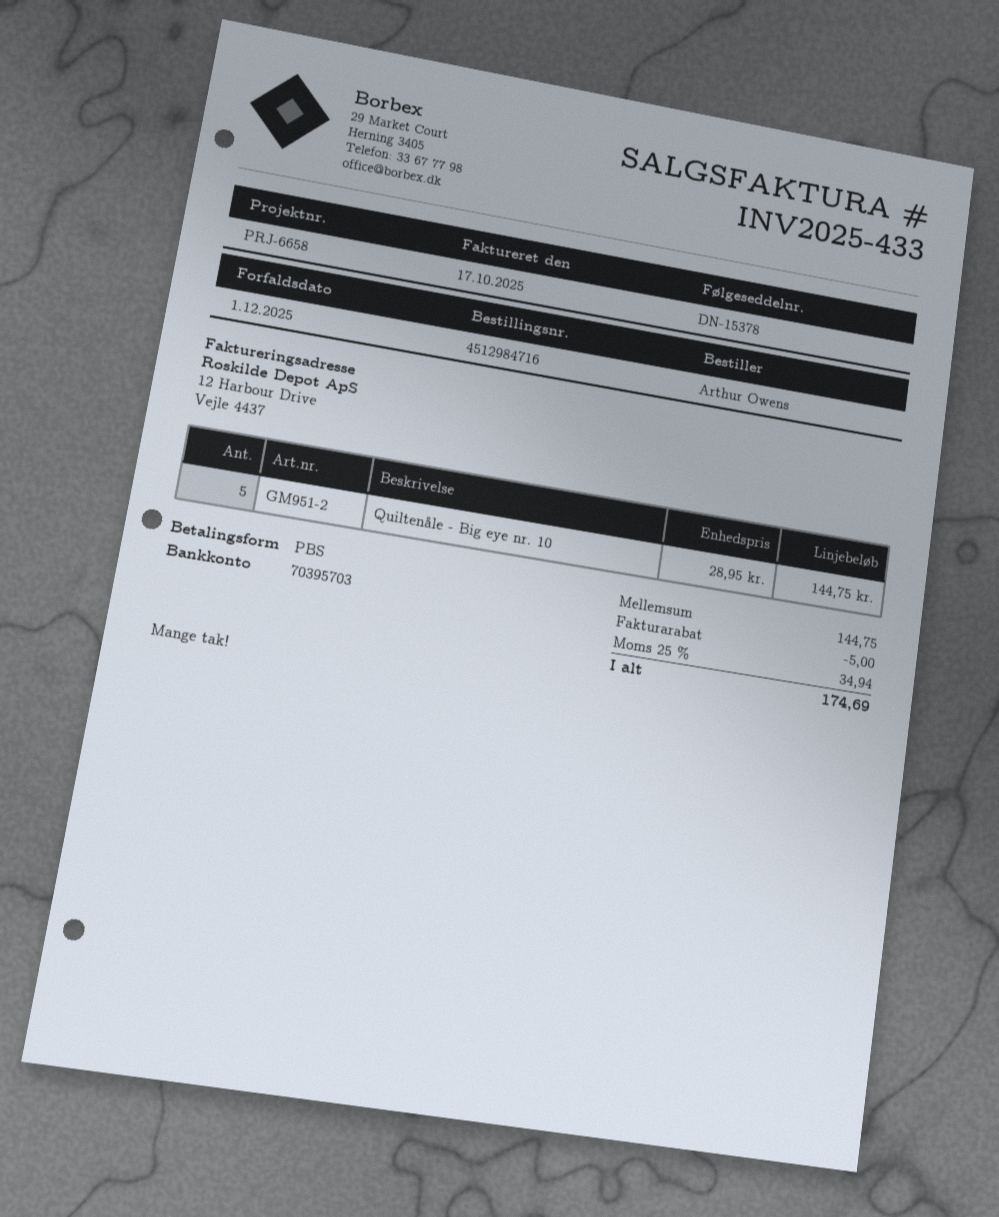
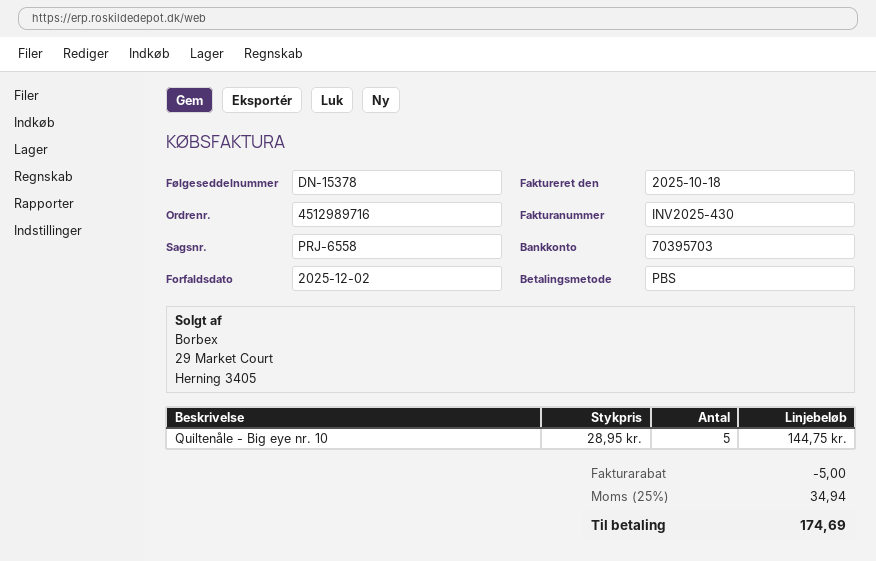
order number: 4512984716 -> 4512989716
invoice number: INV2025-433 -> INV2025-430
invoice date: 2025-10-17 -> 2025-10-18
due date: 2025-12-01 -> 2025-12-02
reference: PRJ-6658 -> PRJ-6558

